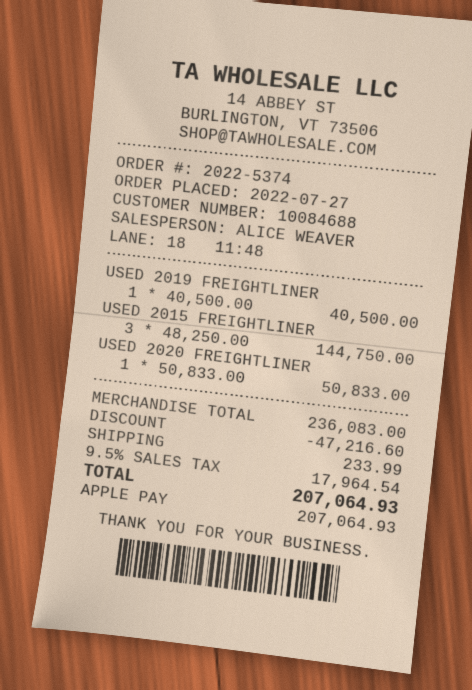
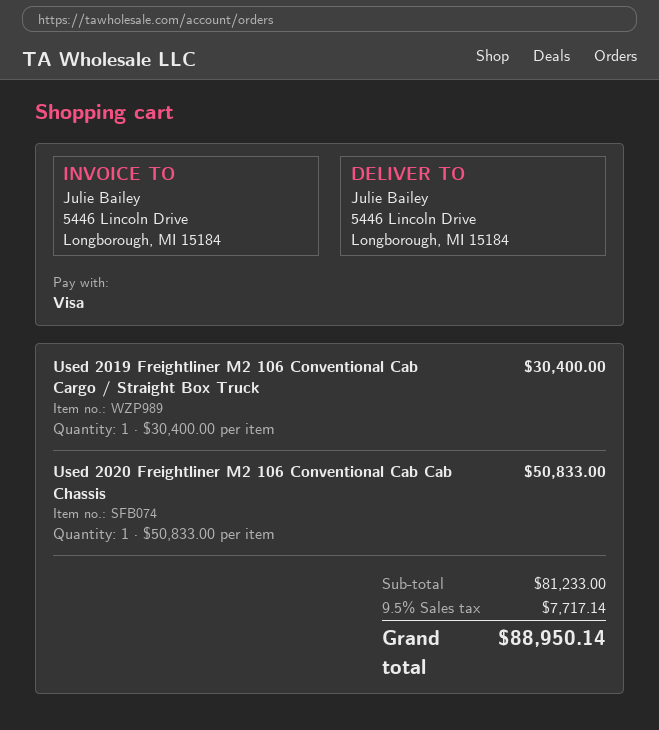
payment method: Apple Pay -> Visa
USED 2019 FREIGHTLINER: 1 x 40500.00 = 40500.00 -> 1 x 30400.00 = 30400.00
USED 2015 FREIGHTLINER: 3 x 48250.00 = 144750.00 -> none
subtotal: 236083.00 -> 81233.00
discount: 47216.60 -> none
shipping: 233.99 -> none
tax: 9.5% = 17964.54 -> 9.5% = 7717.14
total: 207064.93 -> 88950.14

